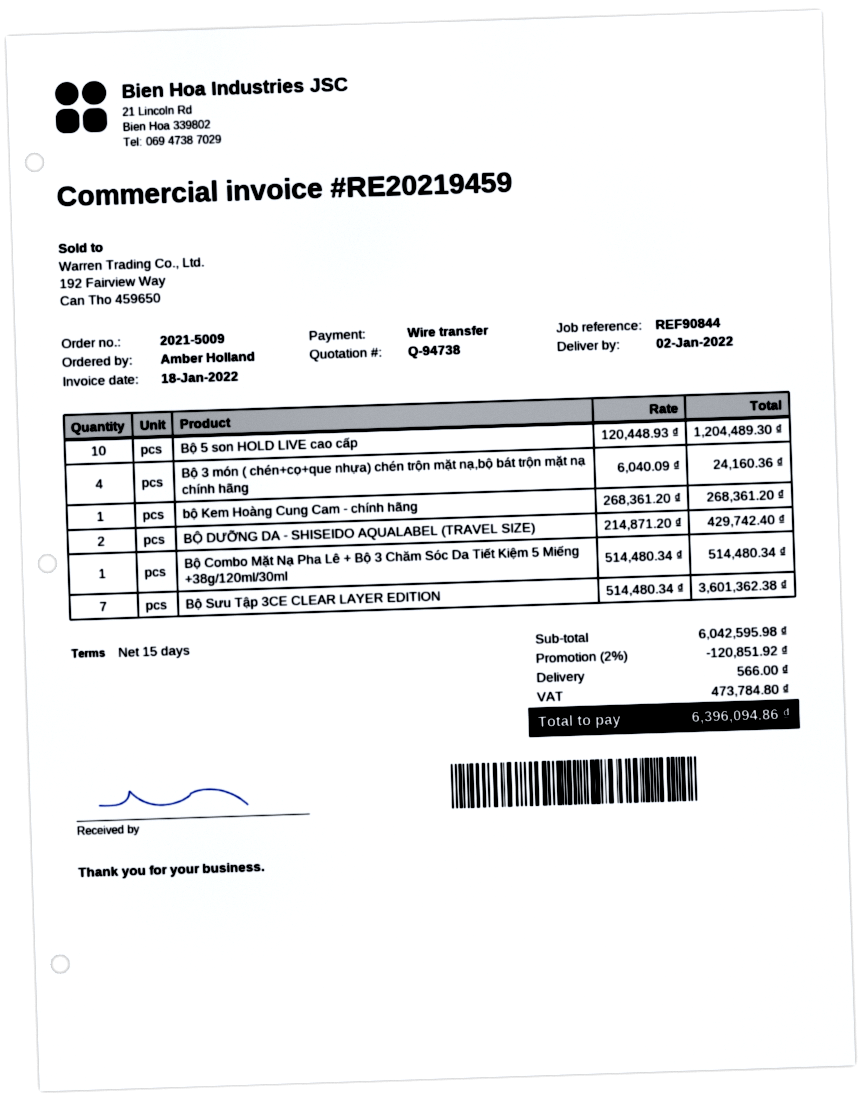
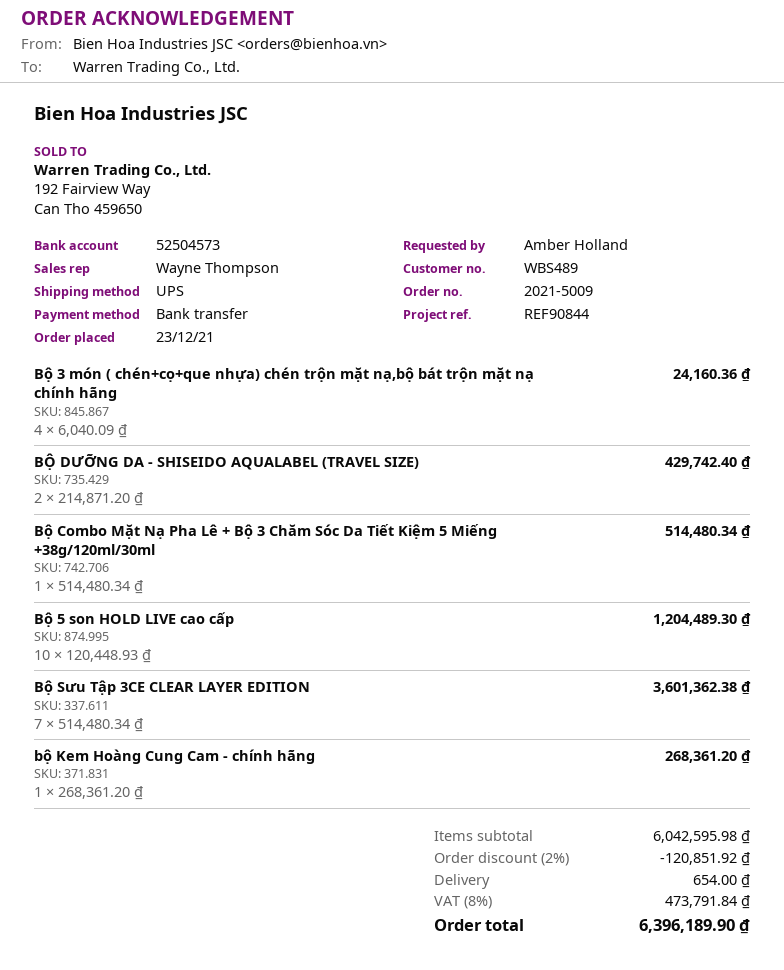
shipping: 566.00 -> 654.00
tax: 473784.80 -> 473791.84
total: 6396094.86 -> 6396189.90

